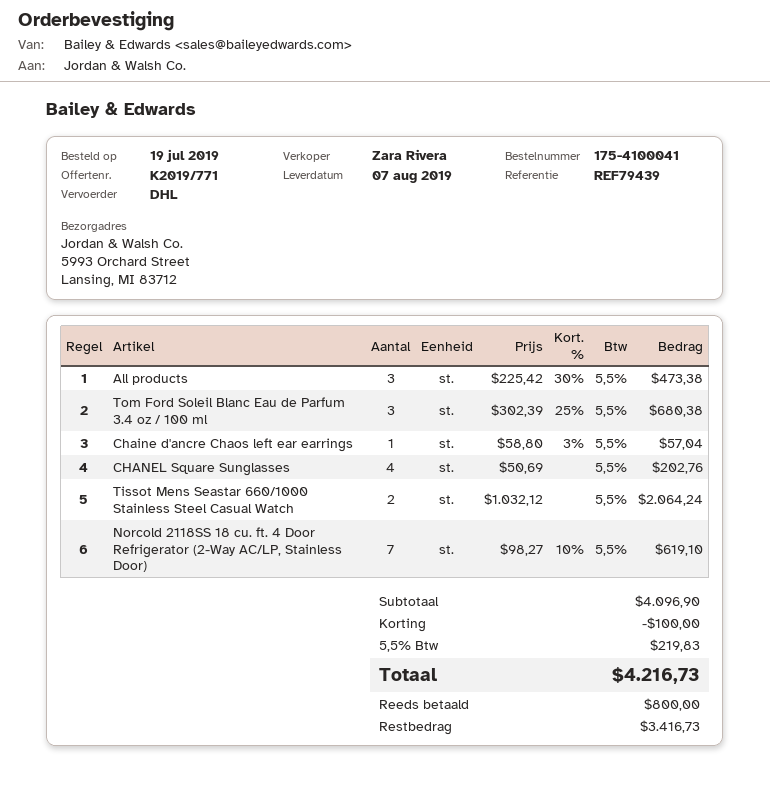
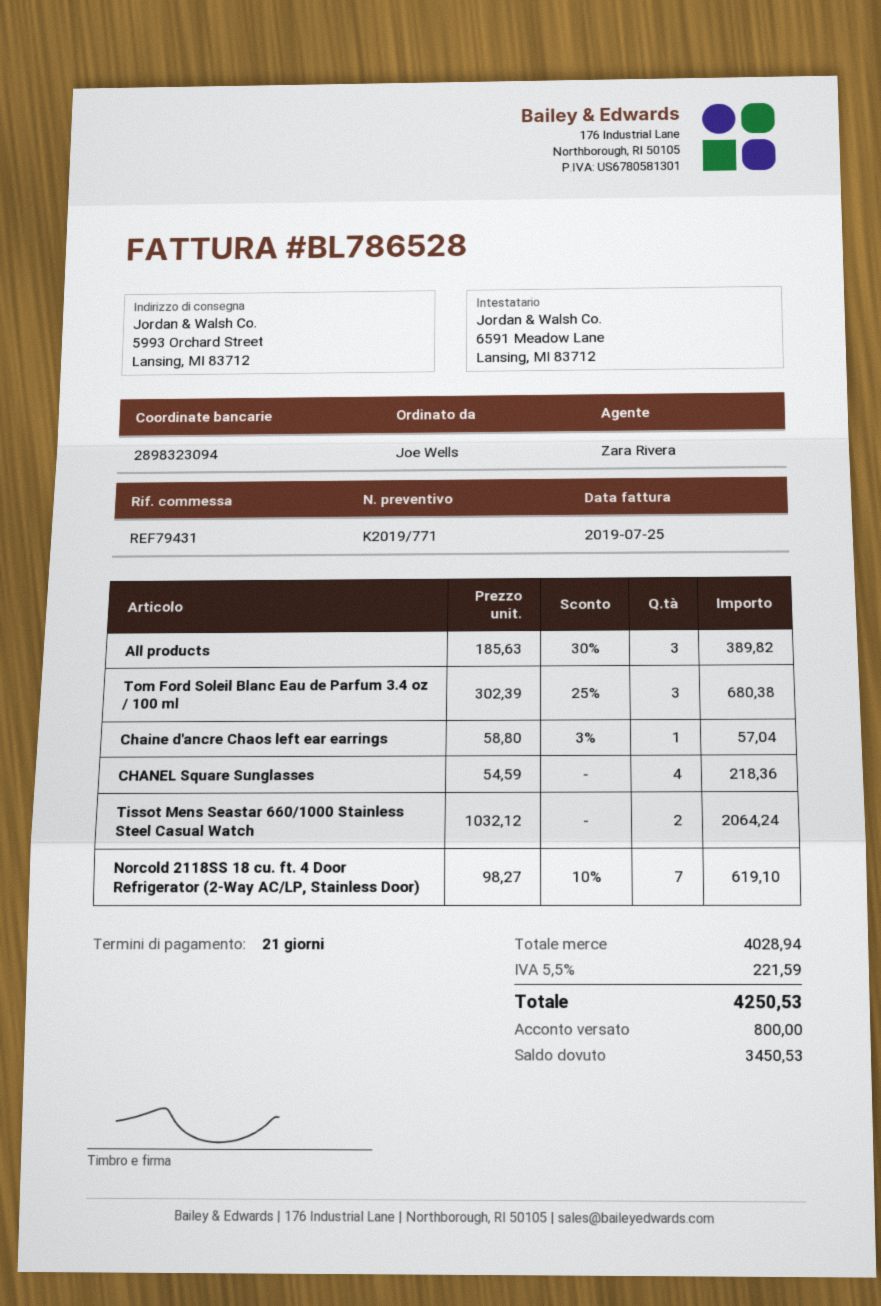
reference: REF79439 -> REF79431
All products: 3 x 225.42 - 30% = 473.38 -> 3 x 185.63 - 30% = 389.82
CHANEL Square Sunglasses: 4 x 50.69 = 202.76 -> 4 x 54.59 = 218.36
subtotal: 4096.90 -> 4028.94
discount: 100.00 -> none
tax: 5.5% = 219.83 -> 5.5% = 221.59
total: 4216.73 -> 4250.53
balance: 3416.73 -> 3450.53

